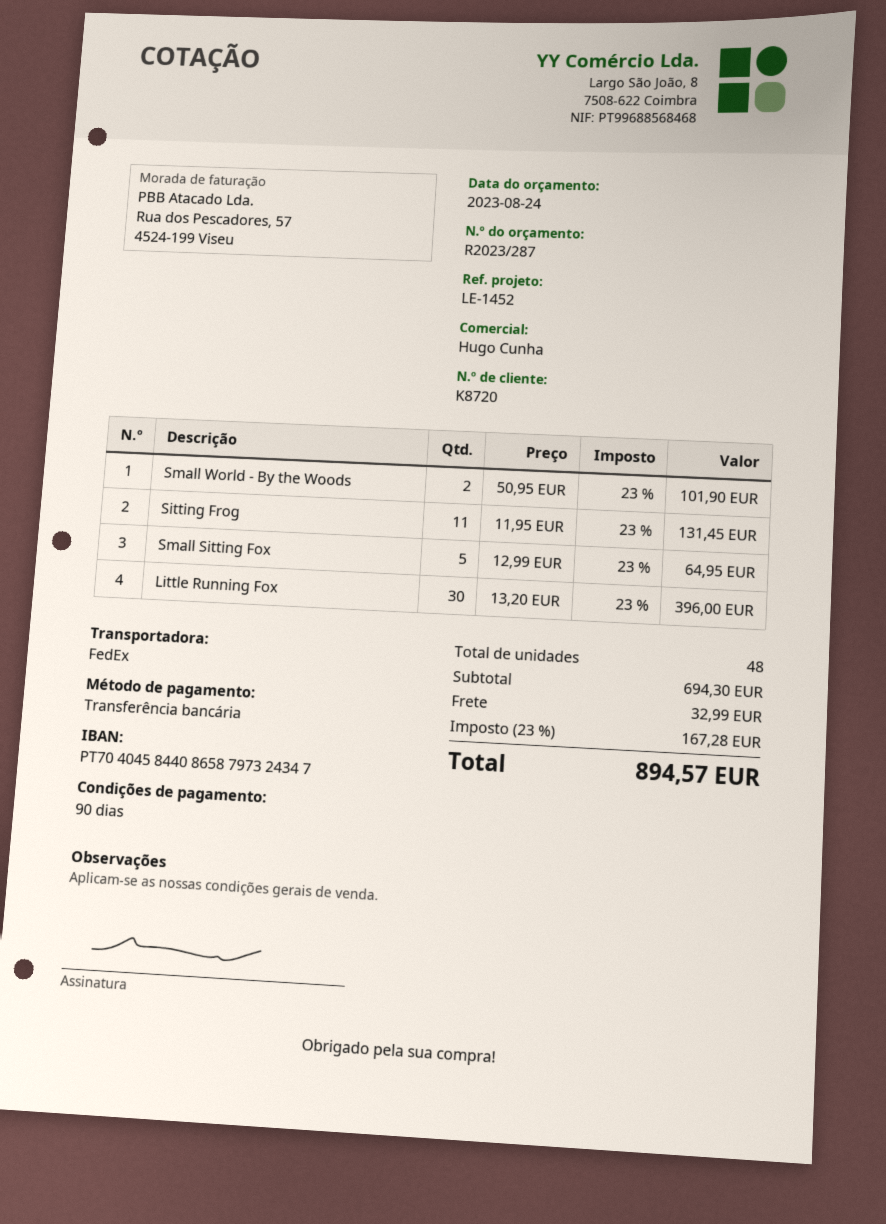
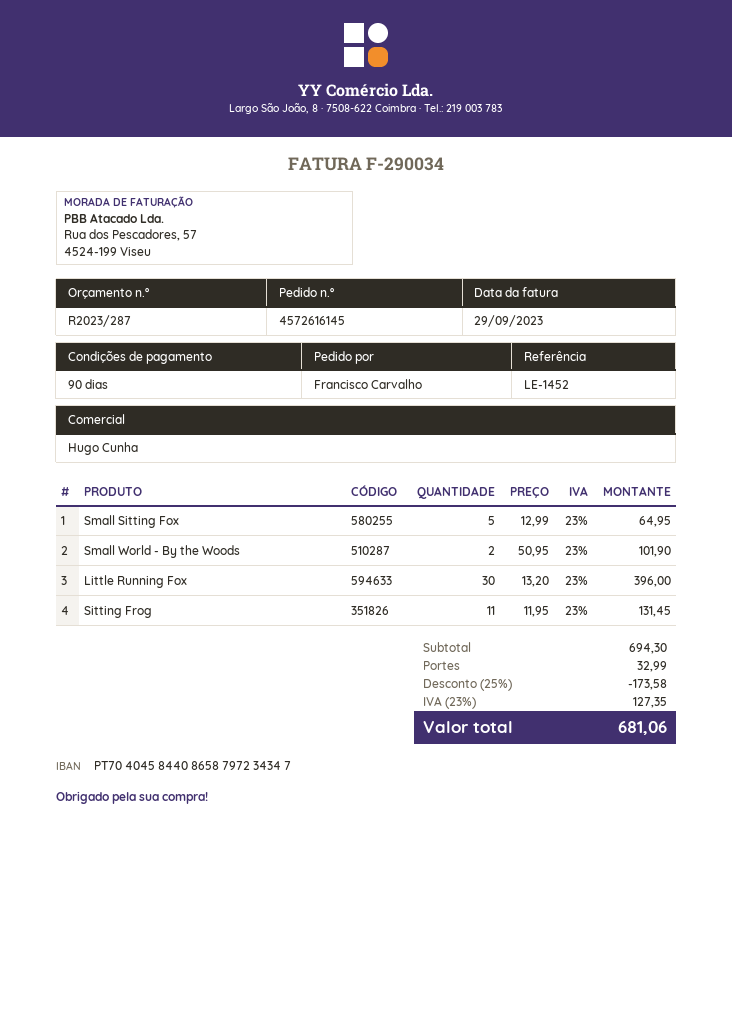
bank account: PT70404584408658797324347 -> PT70404584408658797234347
discount: none -> 25% = 173.58
tax: 23% = 167.28 -> 23% = 127.35
total: 894.57 -> 681.06

